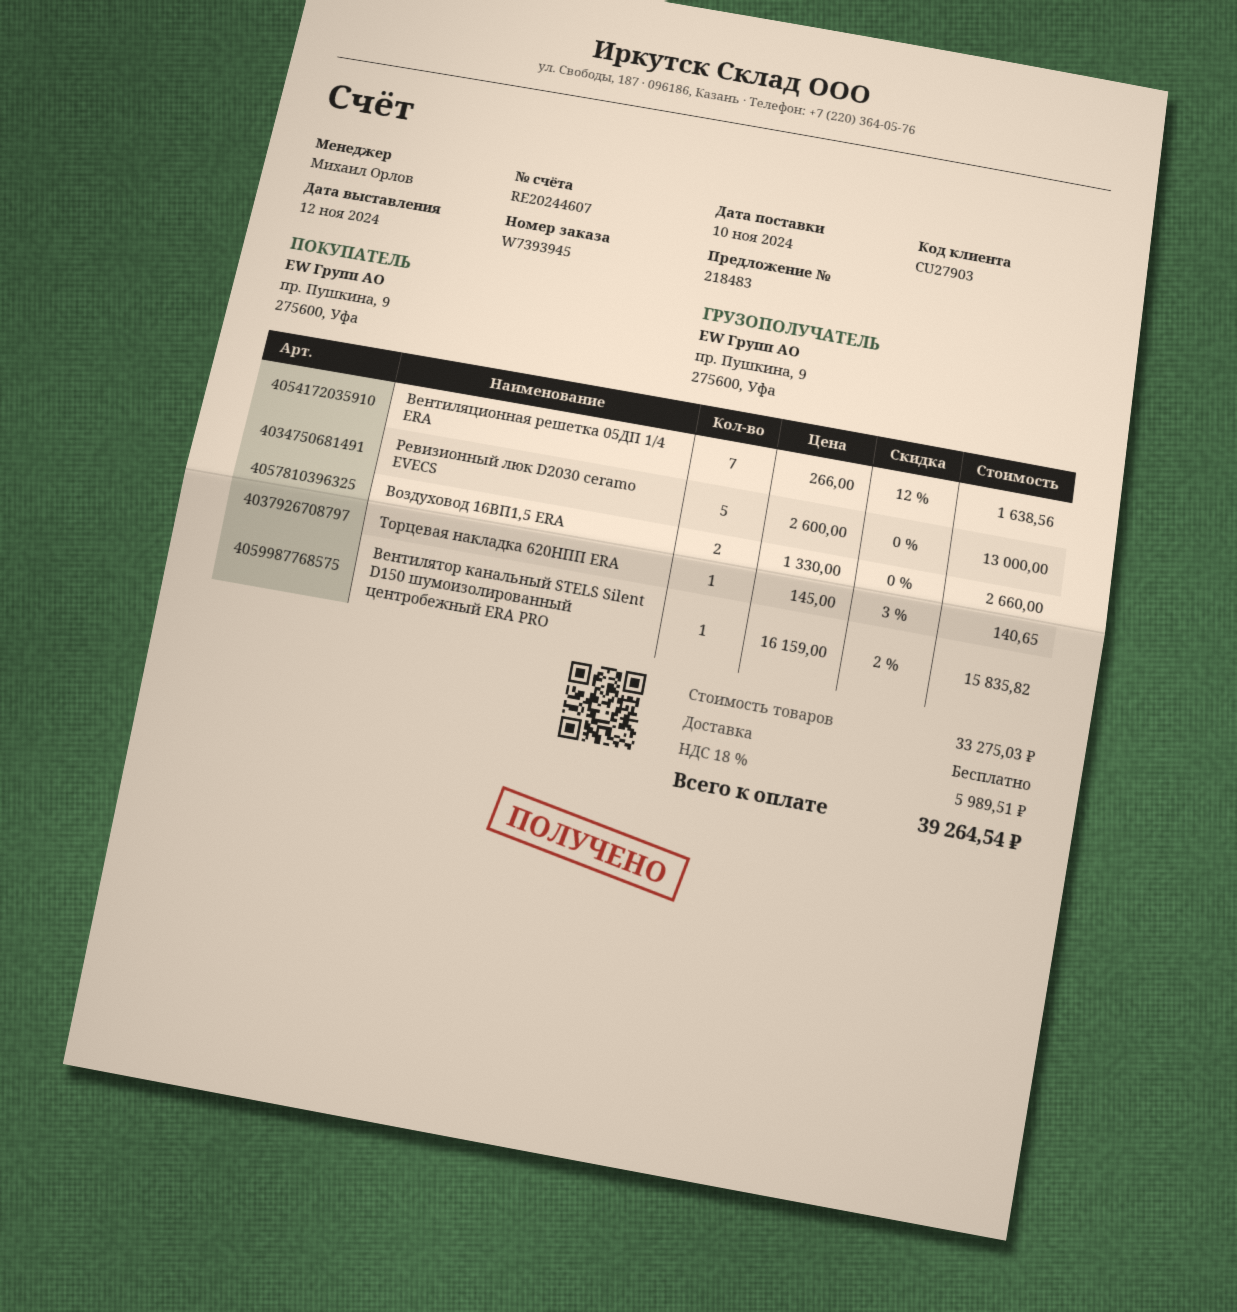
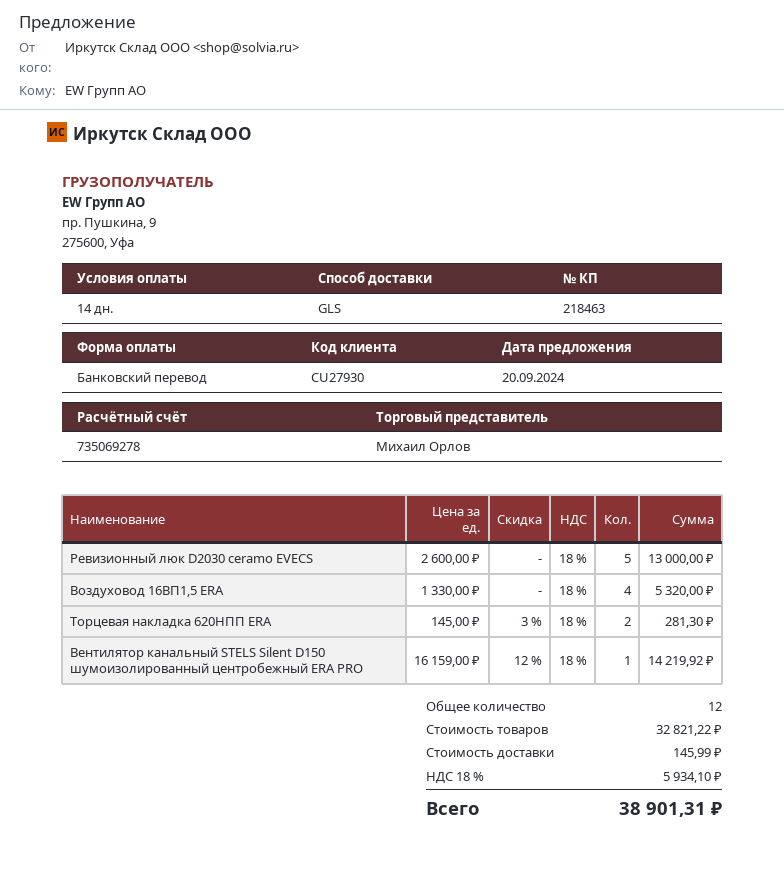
quote number: 218483 -> 218463
customer number: CU27903 -> CU27930
Вентиляционная решетка 05ДП 1/4 ERA: 7 x 266.00 - 12% = 1638.56 -> none
Воздуховод 16ВП1,5 ERA: 2 x 1330.00 = 2660.00 -> 4 x 1330.00 = 5320.00
Торцевая накладка 620НПП ERA: 1 x 145.00 - 3% = 140.65 -> 2 x 145.00 - 3% = 281.30
Вентилятор канальный STELS Silent D150 шумоизолированный центробежный ERA PRO: 1 x 16159.00 - 2% = 15835.82 -> 1 x 16159.00 - 12% = 14219.92
subtotal: 33275.03 -> 32821.22
shipping: 0.00 -> 145.99
tax: 18% = 5989.51 -> 18% = 5934.10
total: 39264.54 -> 38901.31

